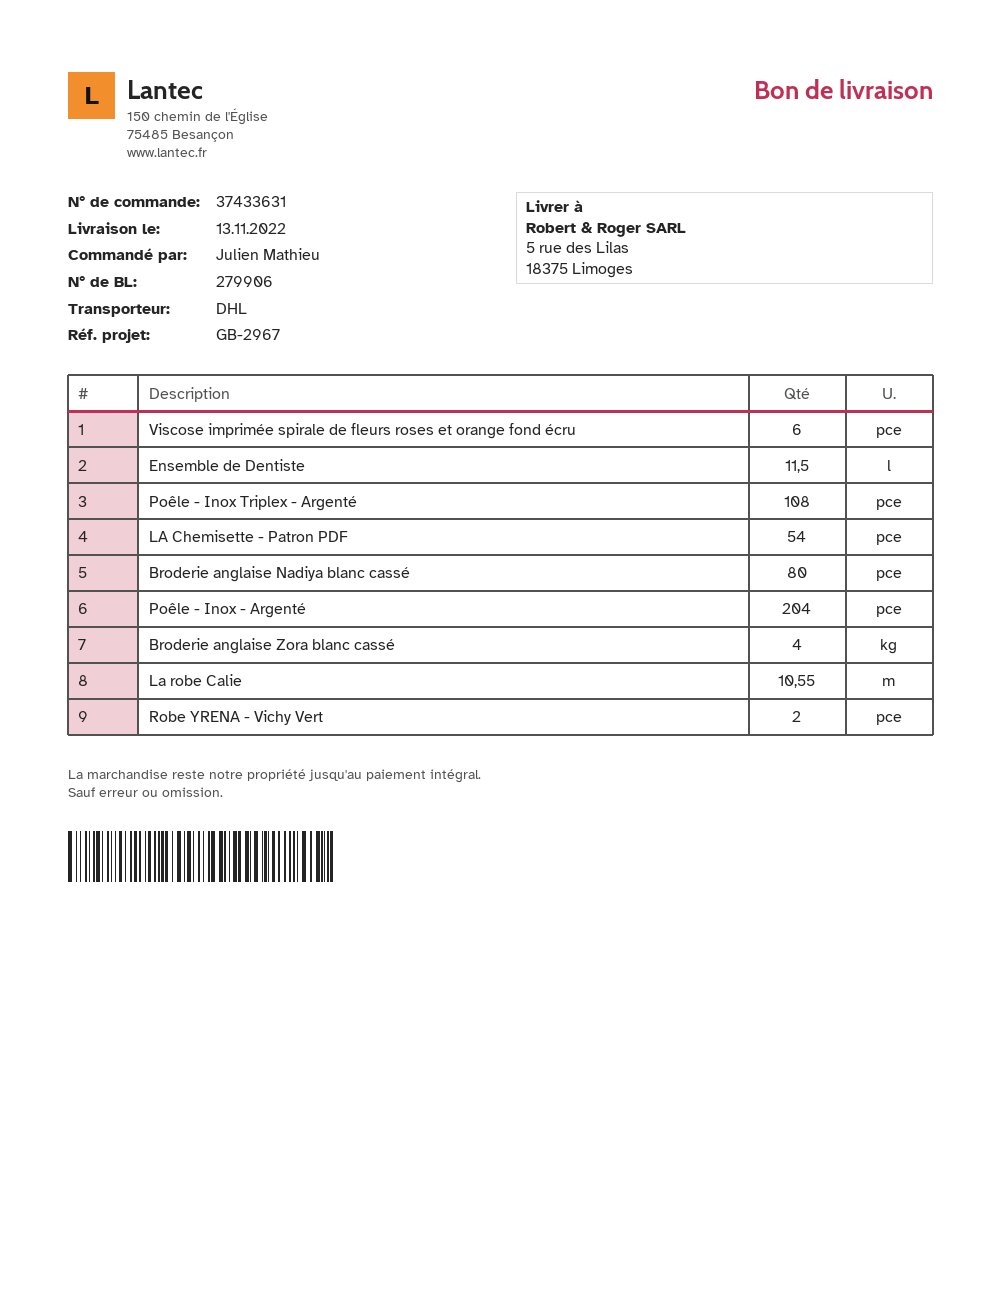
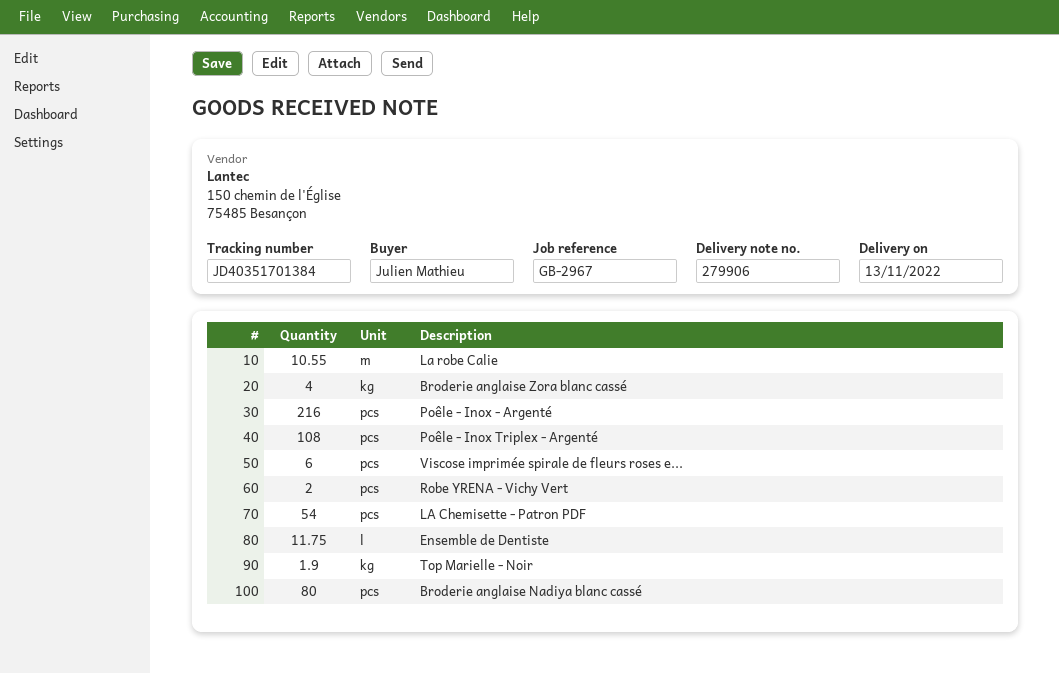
Ensemble de Dentiste: 11.5 -> 11.75
Poêle - Inox - Argenté: 204 -> 216
Top Marielle - Noir: none -> 1.9

